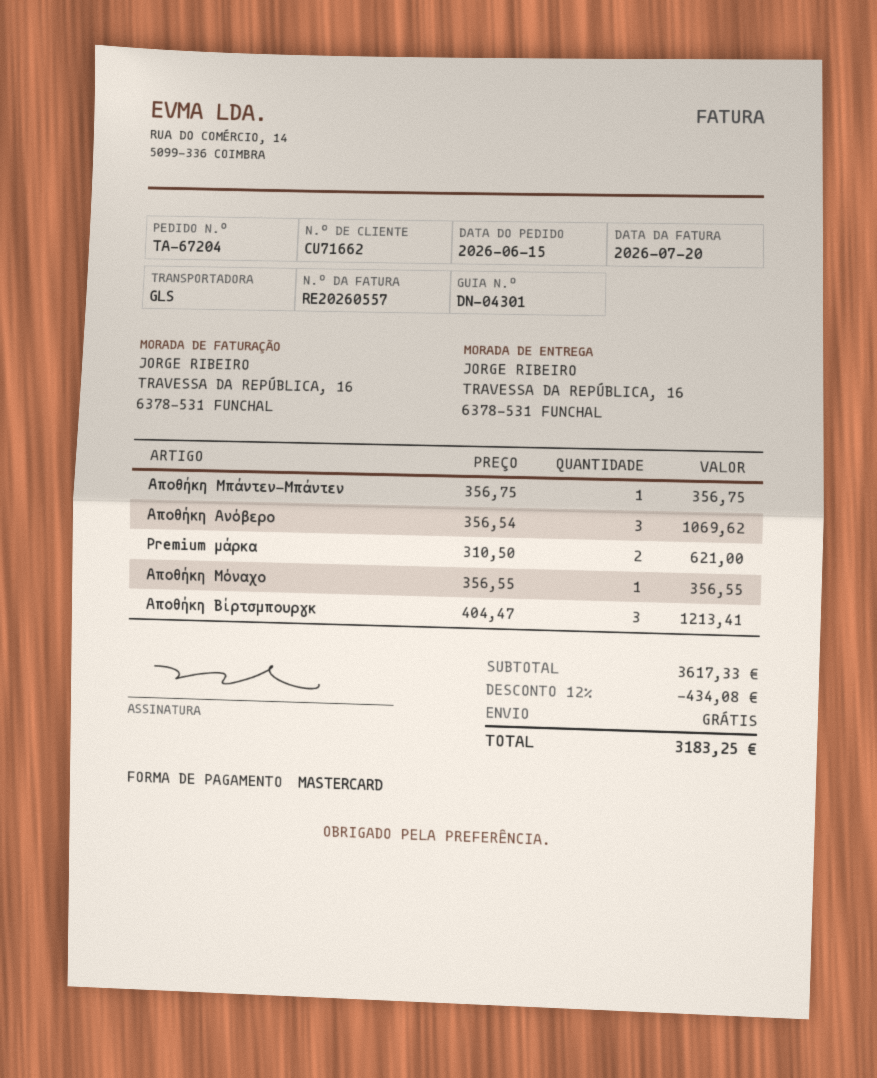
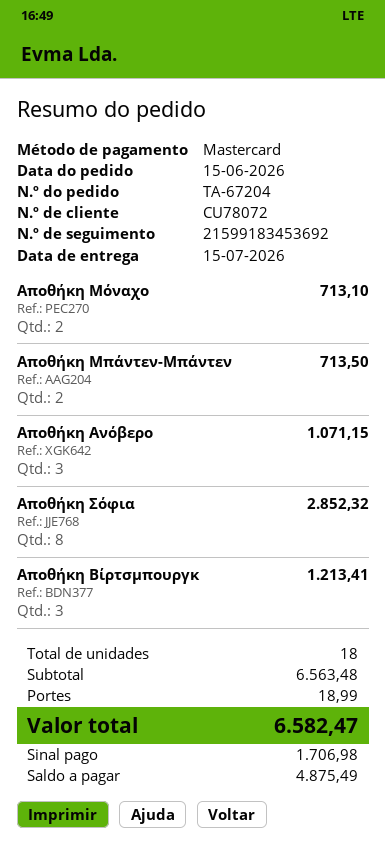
customer number: CU71662 -> CU78072
Αποθήκη Μπάντεν-Μπάντεν: 1 for 356.75 -> 2 for 713.50
Αποθήκη Ανόβερο: 3 for 1069.62 -> 3 for 1071.15
Premium μάρκα: 2 for 621.00 -> none
Αποθήκη Μόναχο: 1 for 356.55 -> 2 for 713.10
Αποθήκη Σόφια: none -> 8 for 2852.32
subtotal: 3617.33 -> 6563.48
discount: 12% = 434.08 -> none
shipping: 0.00 -> 18.99
total: 3183.25 -> 6582.47

